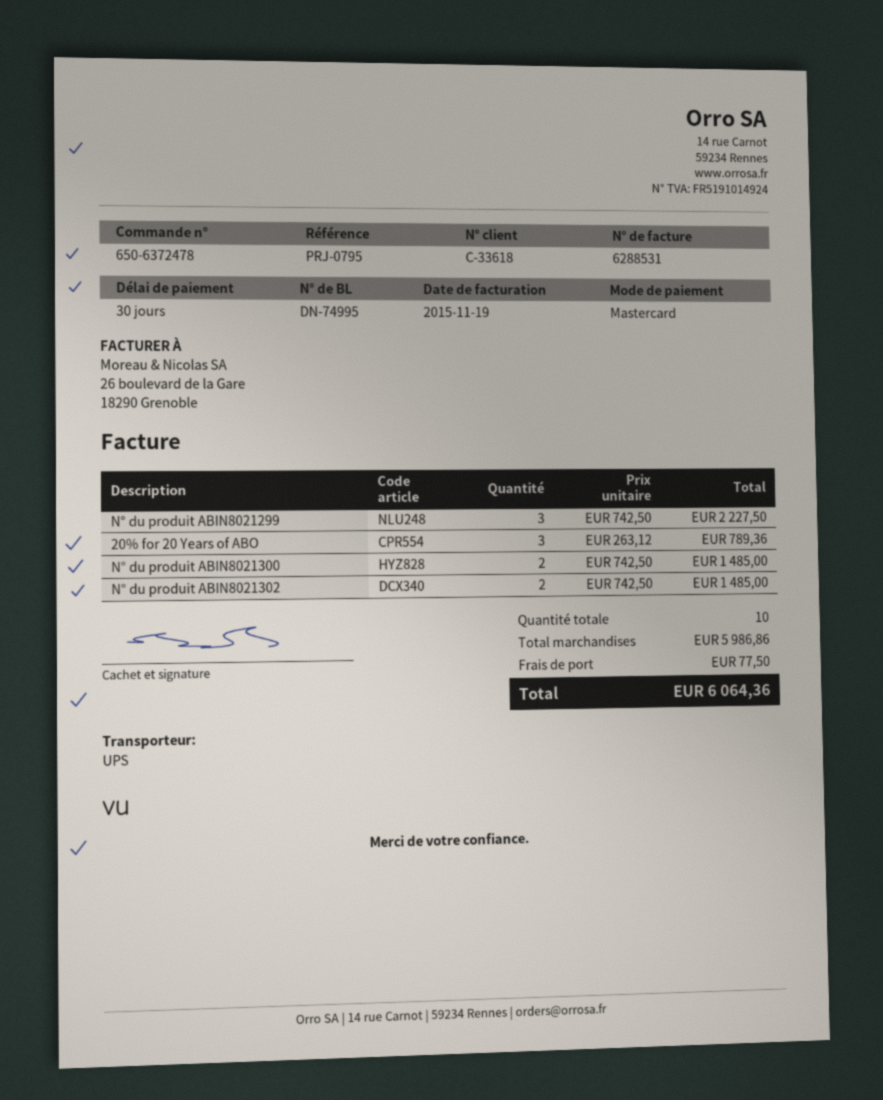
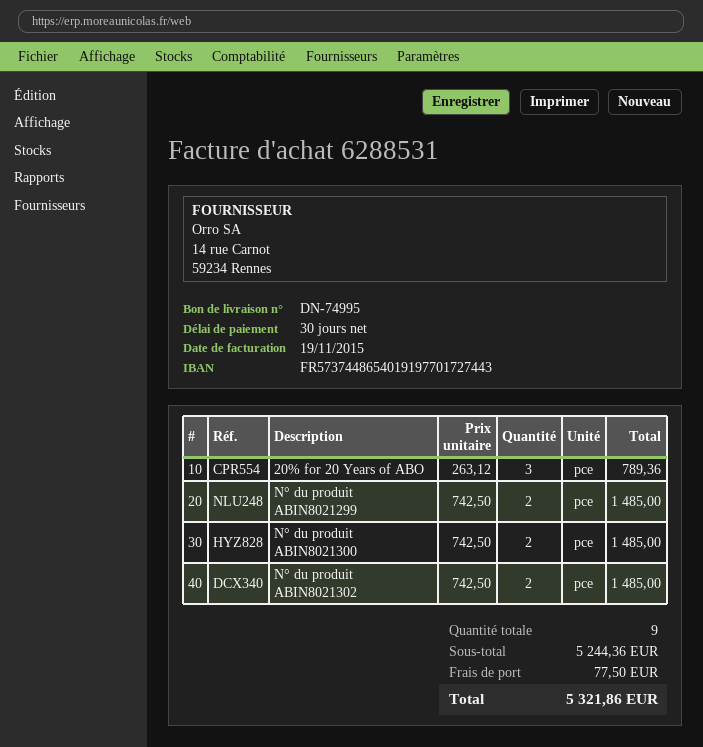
N° du produit ABIN8021299: 3 x 742.50 = 2227.50 -> 2 x 742.50 = 1485.00
total quantity: 10 -> 9
subtotal: 5986.86 -> 5244.36
total: 6064.36 -> 5321.86

